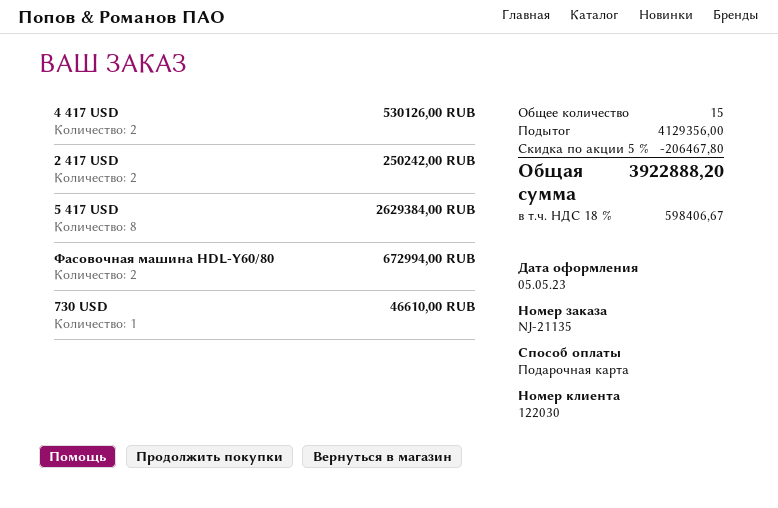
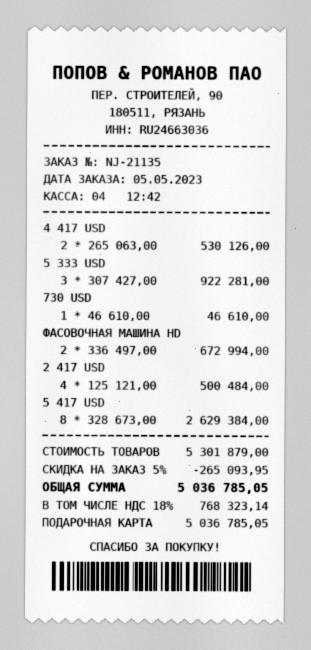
2 417 USD: 2 for 250242.00 -> 4 for 500484.00
5 333 USD: none -> 3 for 922281.00
subtotal: 4129356.00 -> 5301879.00
discount: 5% = 206467.80 -> 5% = 265093.95
tax: 18% = 598406.67 -> 18% = 768323.14
total: 3922888.20 -> 5036785.05

